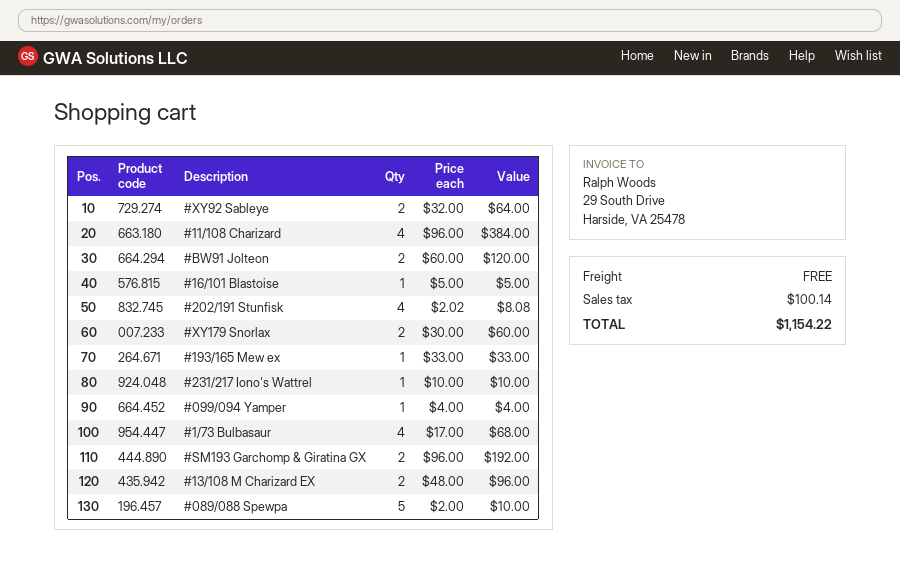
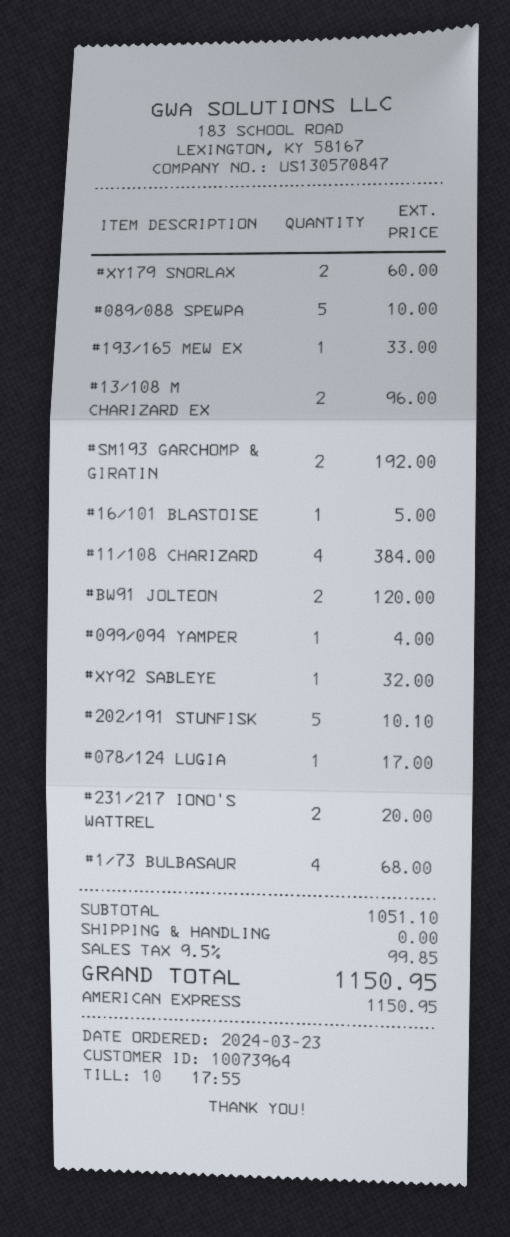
#XY92 Sableye: 2 for 64.00 -> 1 for 32.00
#202/191 Stunfisk: 4 for 8.08 -> 5 for 10.10
#231/217 Iono's Wattrel: 1 for 10.00 -> 2 for 20.00
#078/124 LUGIA: none -> 1 for 17.00
tax: 100.14 -> 99.85
total: 1154.22 -> 1150.95

